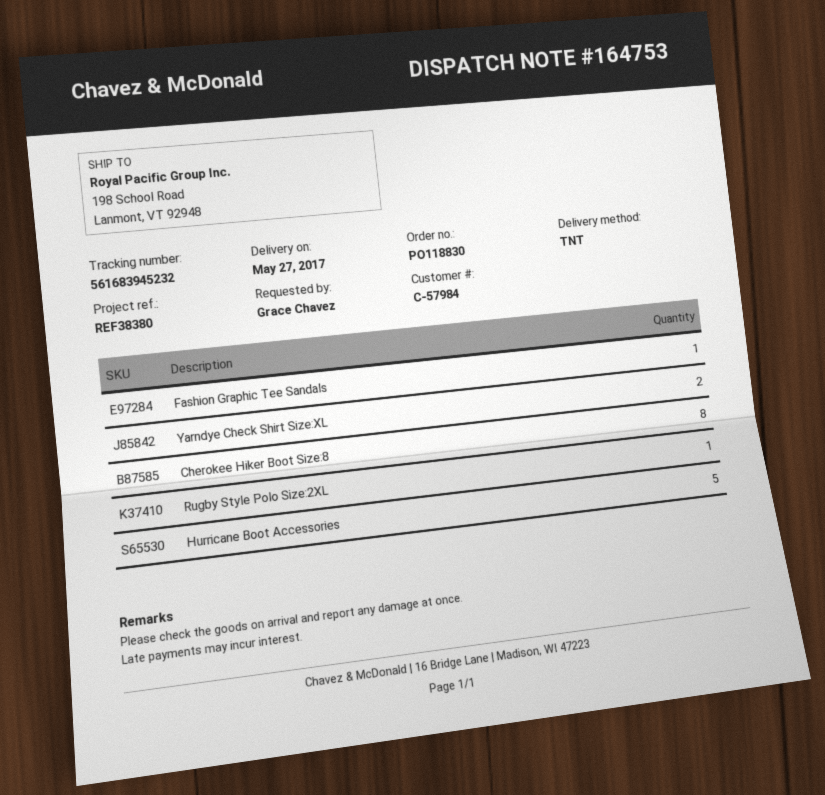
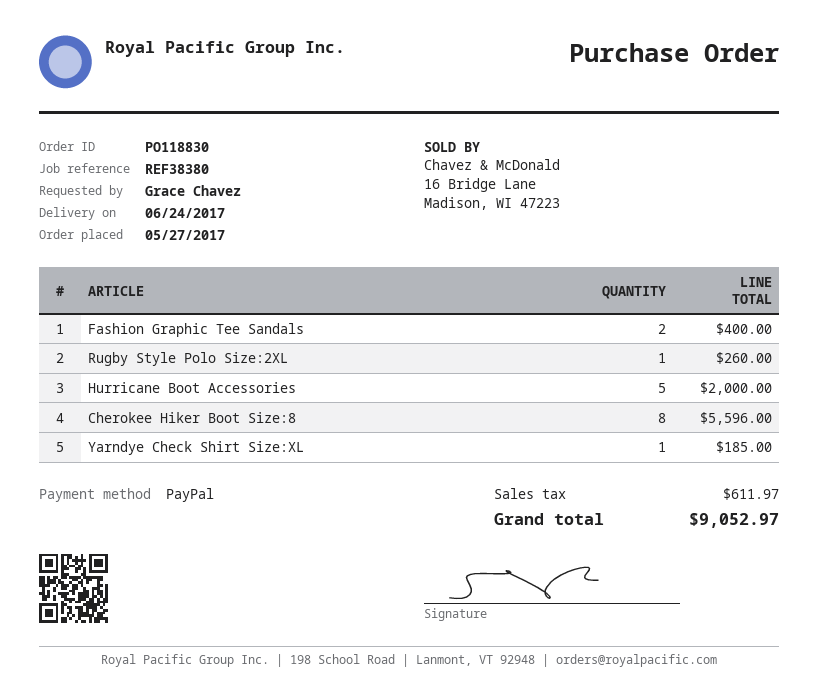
delivery date: 2017-05-27 -> 2017-06-24
Fashion Graphic Tee Sandals: 1 -> 2
Yarndye Check Shirt Size:XL: 2 -> 1

